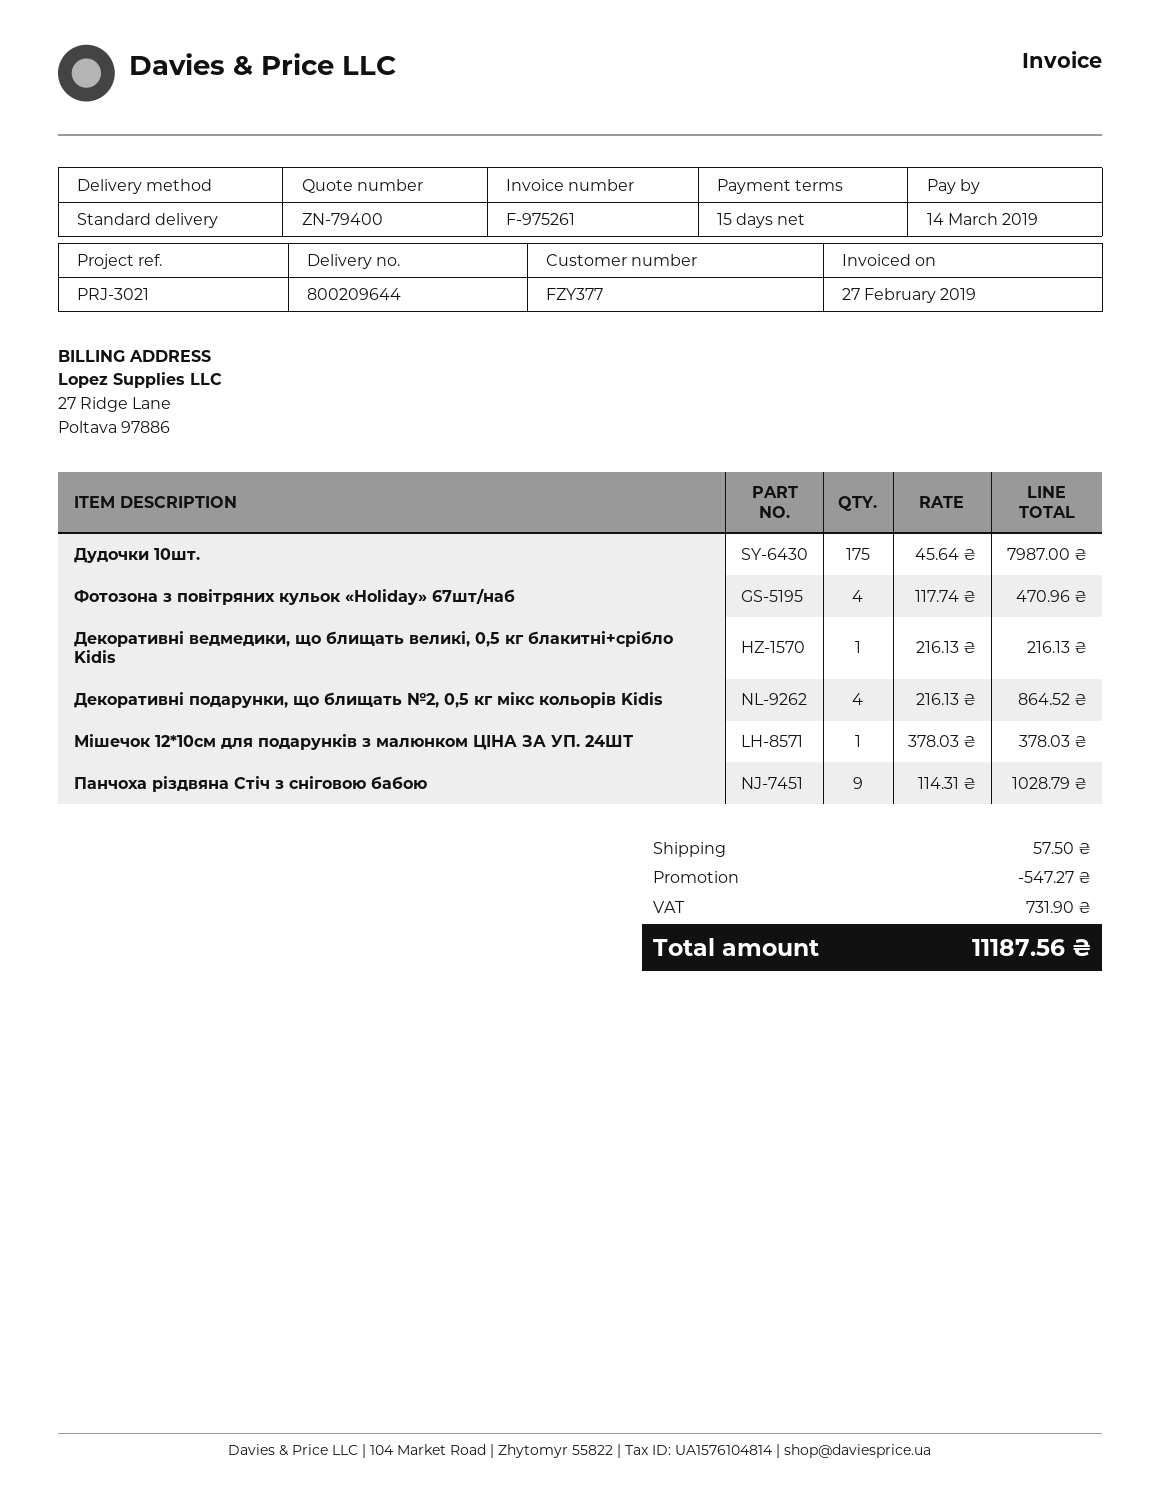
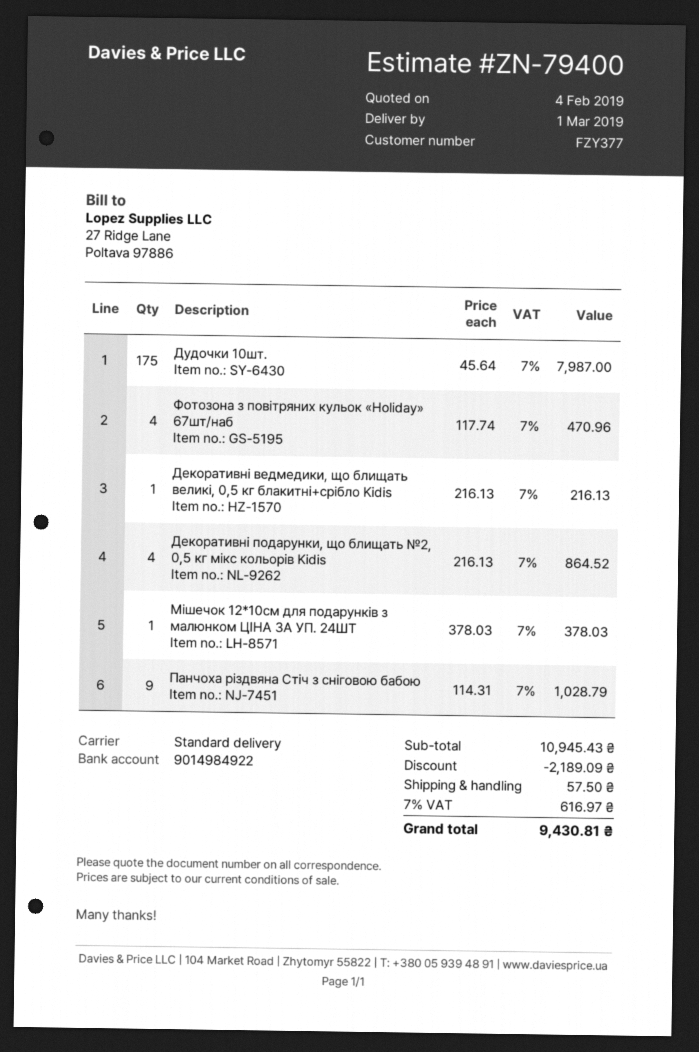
discount: 547.27 -> 2189.09
tax: 731.90 -> 616.97
total: 11187.56 -> 9430.81

